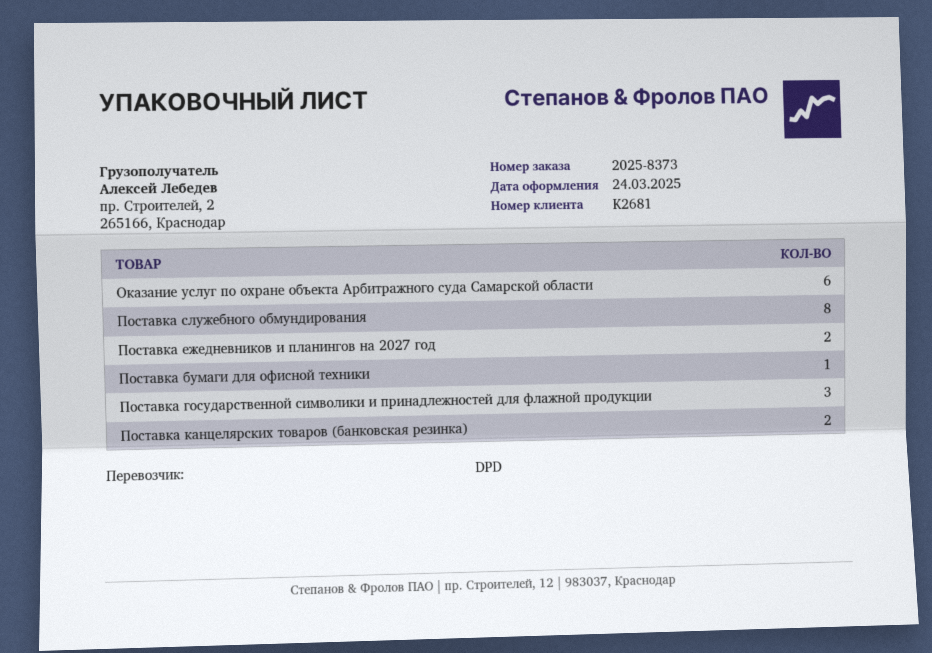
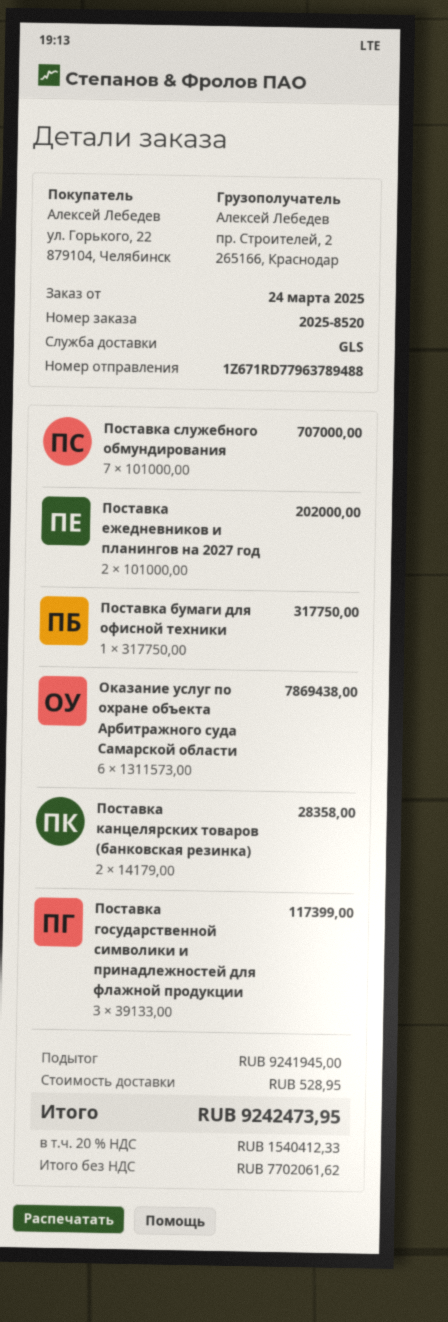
order number: 2025-8373 -> 2025-8520
shipping method: DPD -> GLS
Поставка служебного обмундирования: 8 -> 7

